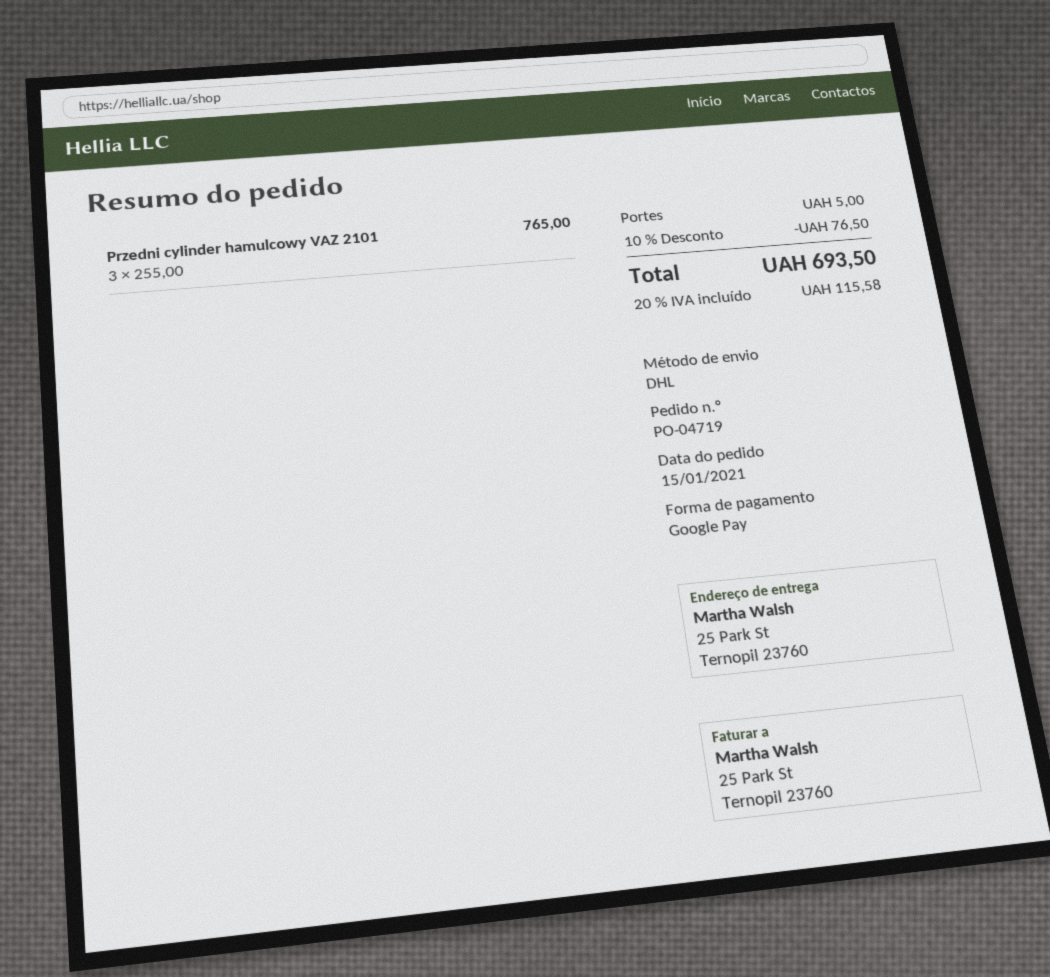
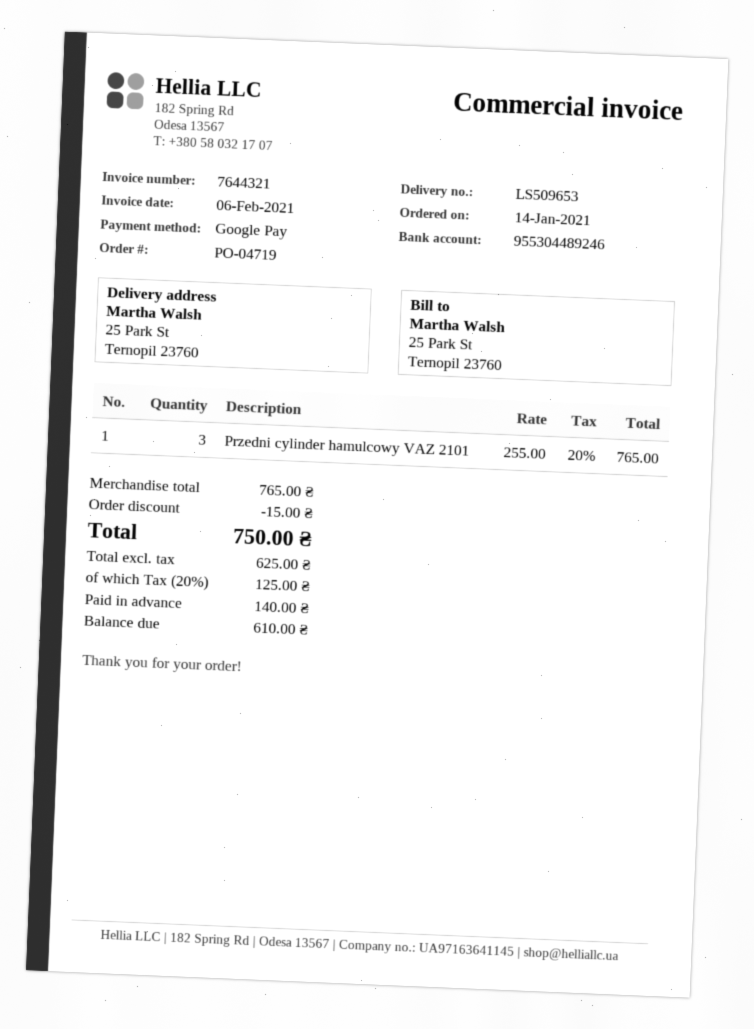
order date: 2021-01-15 -> 2021-01-14
discount: 76.50 -> 15.00
shipping: 5.00 -> none
tax: 20% = 115.58 -> 20% = 125.00
total: 693.50 -> 750.00

